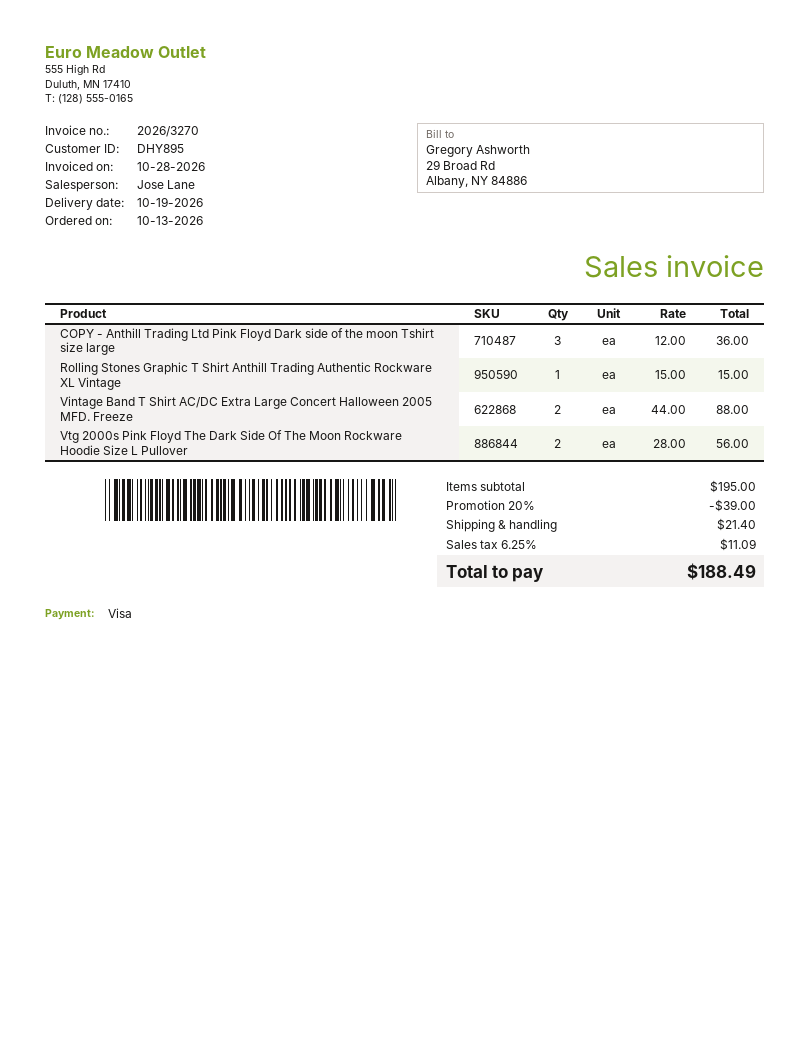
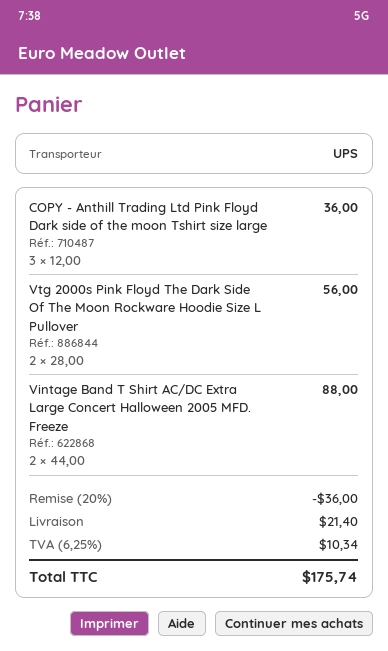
Rolling Stones Graphic T Shirt Anthill Trading Authentic Rockware XL Vintage: 1 x 15.00 = 15.00 -> none
discount: 20% = 39.00 -> 20% = 36.00
tax: 6.25% = 11.09 -> 6.25% = 10.34
total: 188.49 -> 175.74

